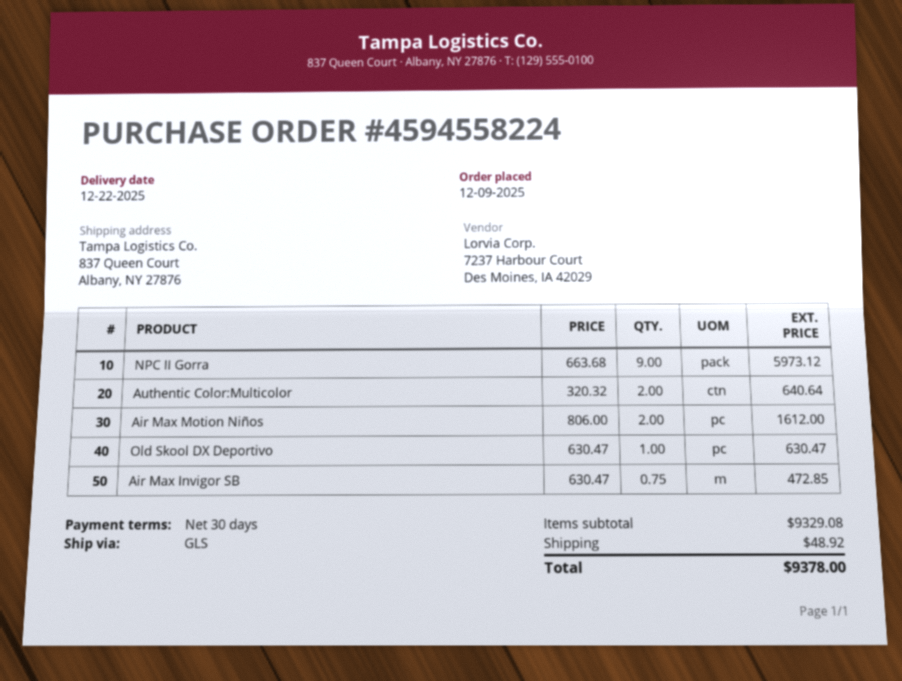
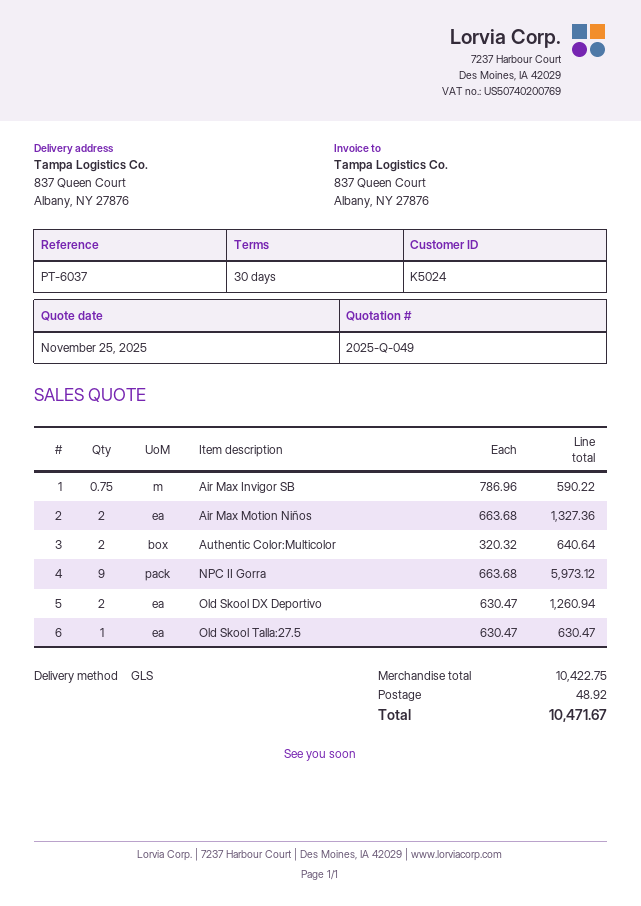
Air Max Motion Niños: 2 x 806.00 = 1612.00 -> 2 x 663.68 = 1327.36
Old Skool DX Deportivo: 1 x 630.47 = 630.47 -> 2 x 630.47 = 1260.94
Air Max Invigor SB: 0.75 x 630.47 = 472.85 -> 0.75 x 786.96 = 590.22
Old Skool Talla:27.5: none -> 1 x 630.47 = 630.47
subtotal: 9329.08 -> 10422.75
total: 9378.00 -> 10471.67

